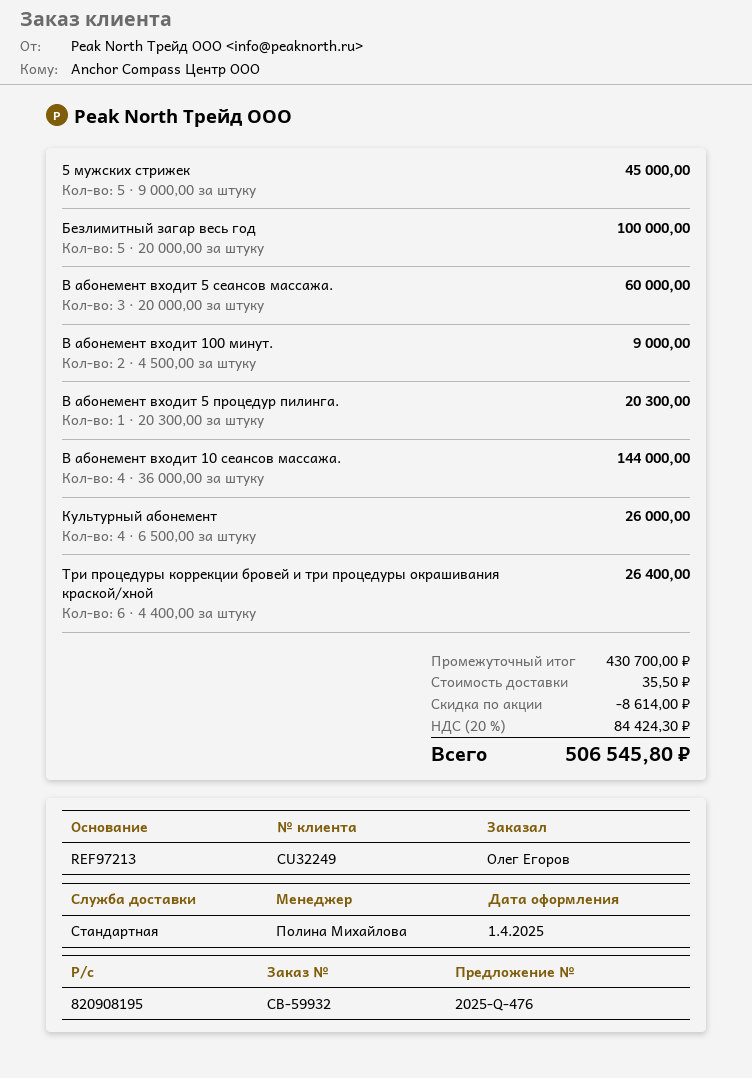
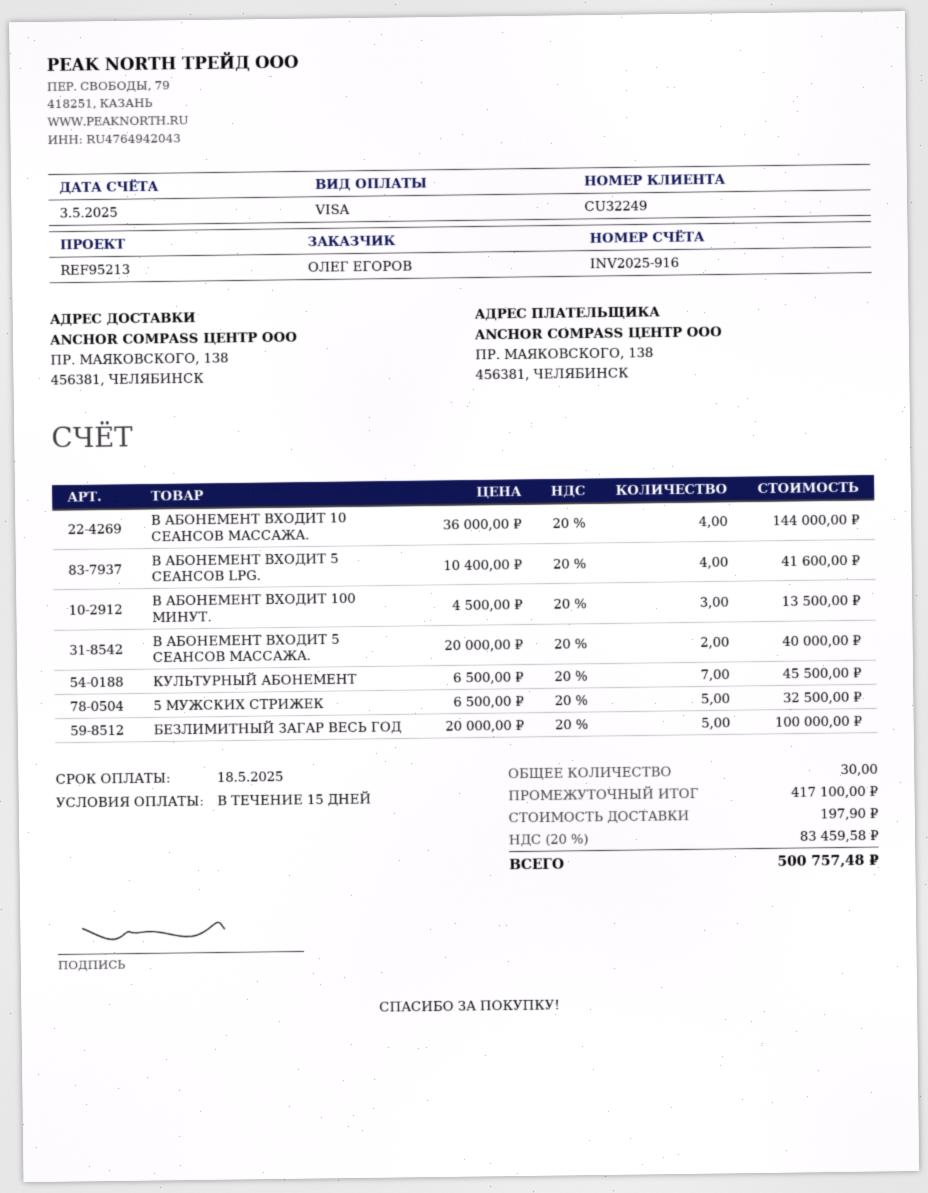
reference: REF97213 -> REF95213
5 мужских стрижек: 5 x 9000.00 = 45000.00 -> 5 x 6500.00 = 32500.00
В абонемент входит 5 сеансов массажа.: 3 x 20000.00 = 60000.00 -> 2 x 20000.00 = 40000.00
В абонемент входит 100 минут.: 2 x 4500.00 = 9000.00 -> 3 x 4500.00 = 13500.00
В абонемент входит 5 процедур пилинга.: 1 x 20300.00 = 20300.00 -> none
Культурный абонемент: 4 x 6500.00 = 26000.00 -> 7 x 6500.00 = 45500.00
Три процедуры коррекции бровей и три процедуры окрашивания краской/хной: 6 x 4400.00 = 26400.00 -> none
В АБОНЕМЕНТ ВХОДИТ 5 СЕАНСОВ LPG.: none -> 4 x 10400.00 = 41600.00
subtotal: 430700.00 -> 417100.00
discount: 8614.00 -> none
shipping: 35.50 -> 197.90
tax: 20% = 84424.30 -> 20% = 83459.58
total: 506545.80 -> 500757.48

